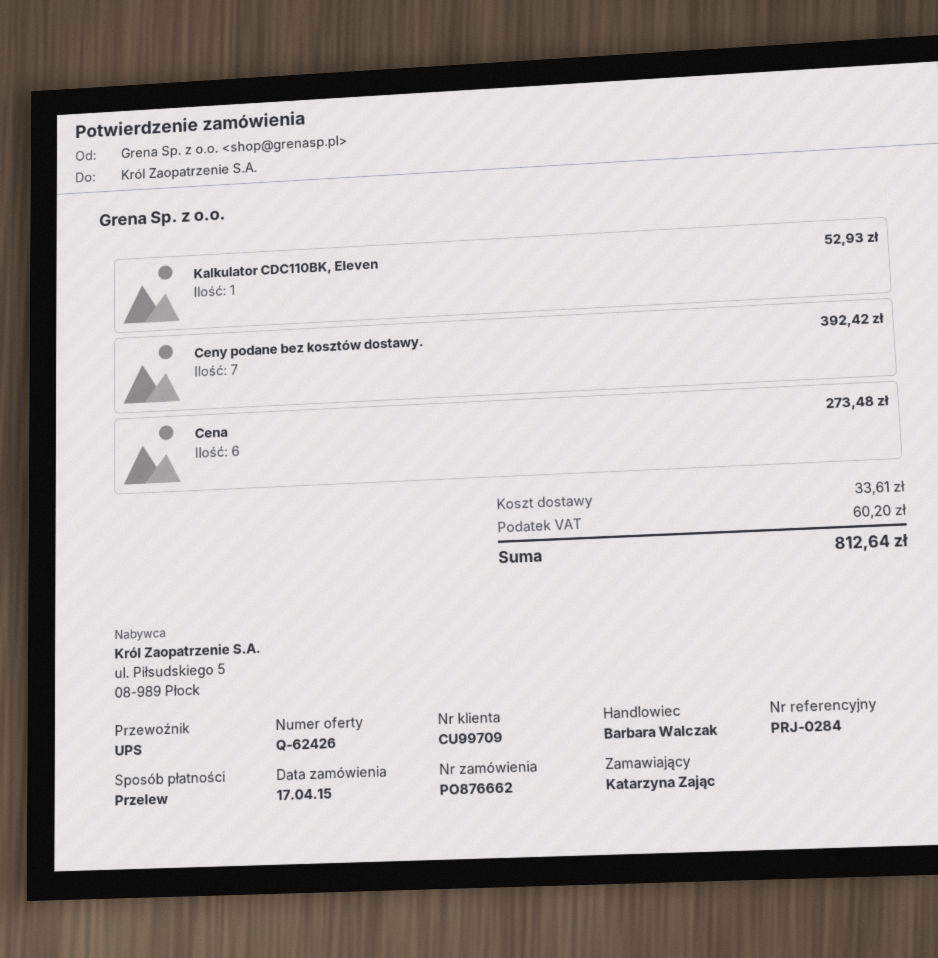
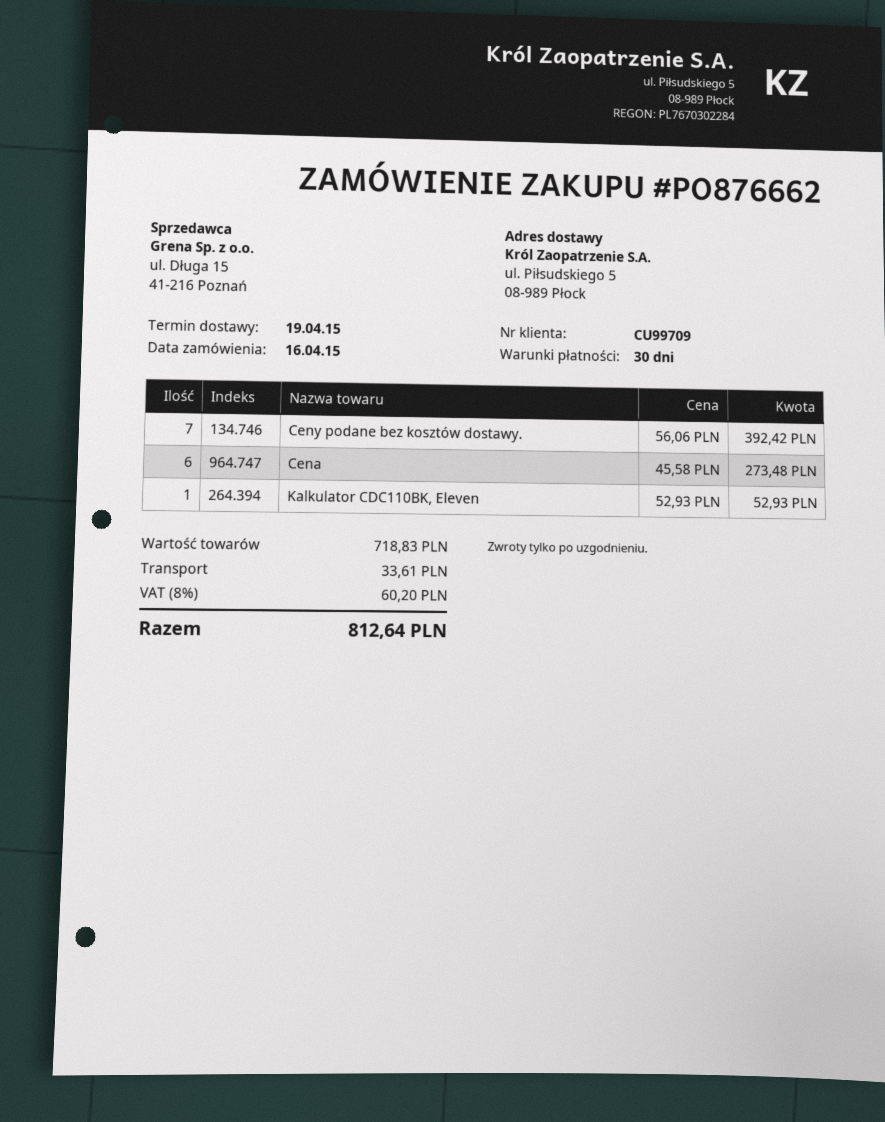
order date: 2015-04-17 -> 2015-04-16

